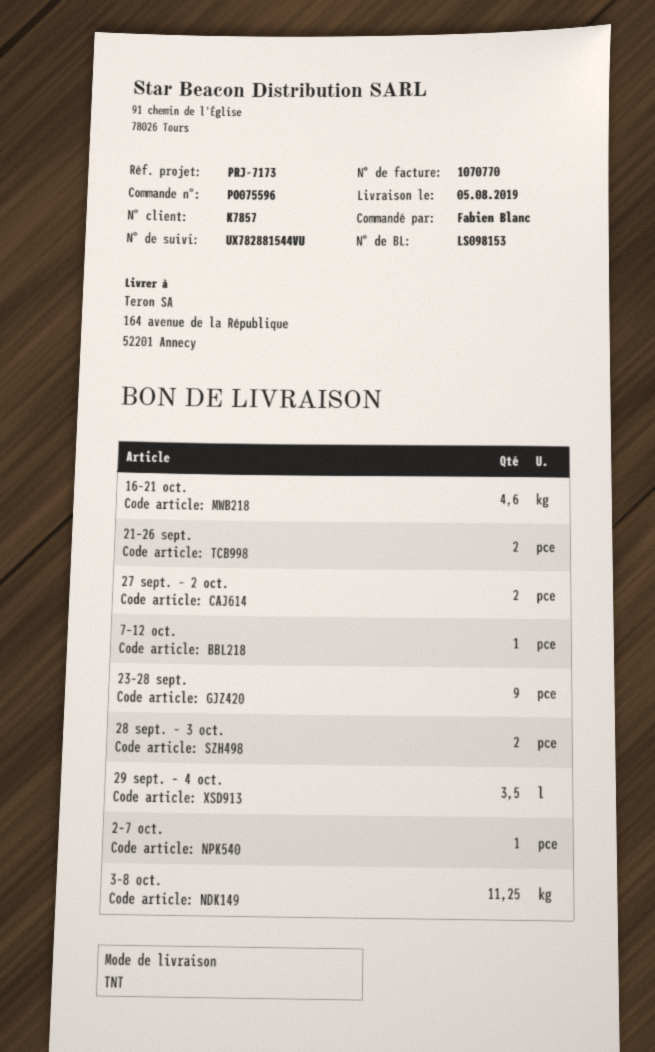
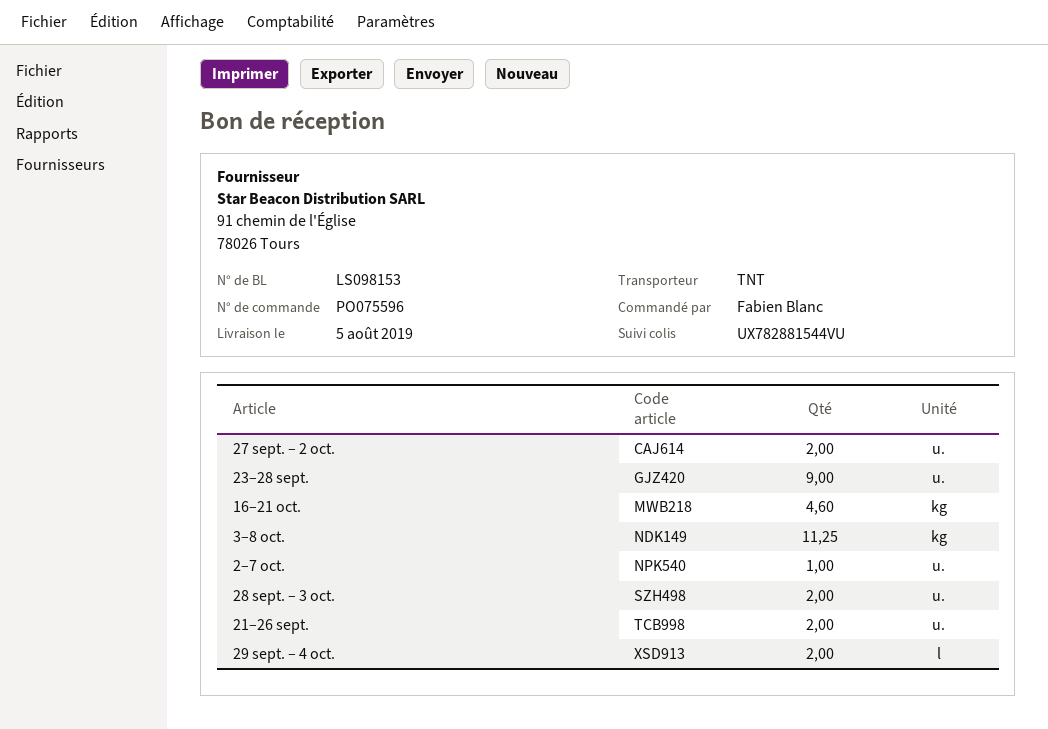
7–12 oct.: 1 -> none
29 sept. – 4 oct.: 3.5 -> 2

